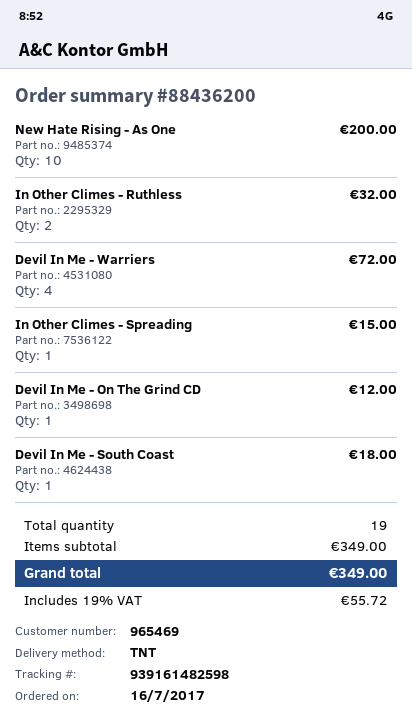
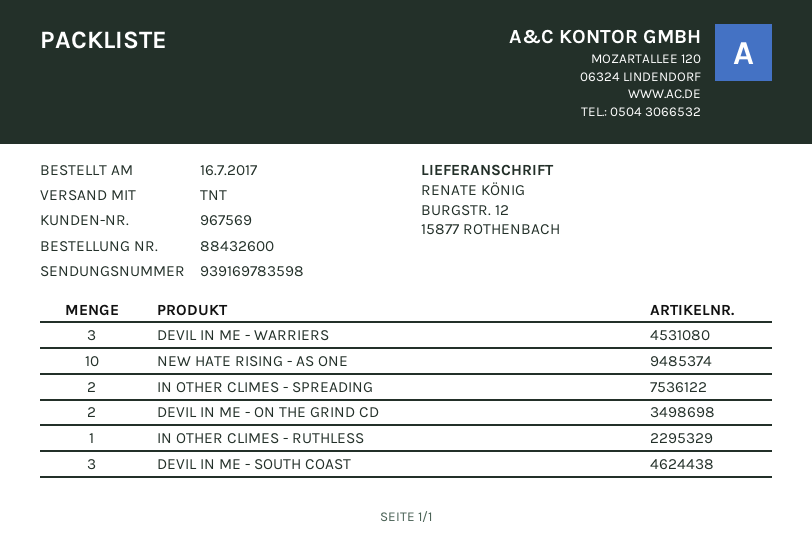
order number: 88436200 -> 88432600
customer number: 965469 -> 967569
tracking number: 939161482598 -> 939169783598
In Other Climes - Ruthless: 2 -> 1
Devil In Me - Warriers: 4 -> 3
In Other Climes - Spreading: 1 -> 2
Devil In Me - On The Grind CD: 1 -> 2
Devil In Me - South Coast: 1 -> 3

